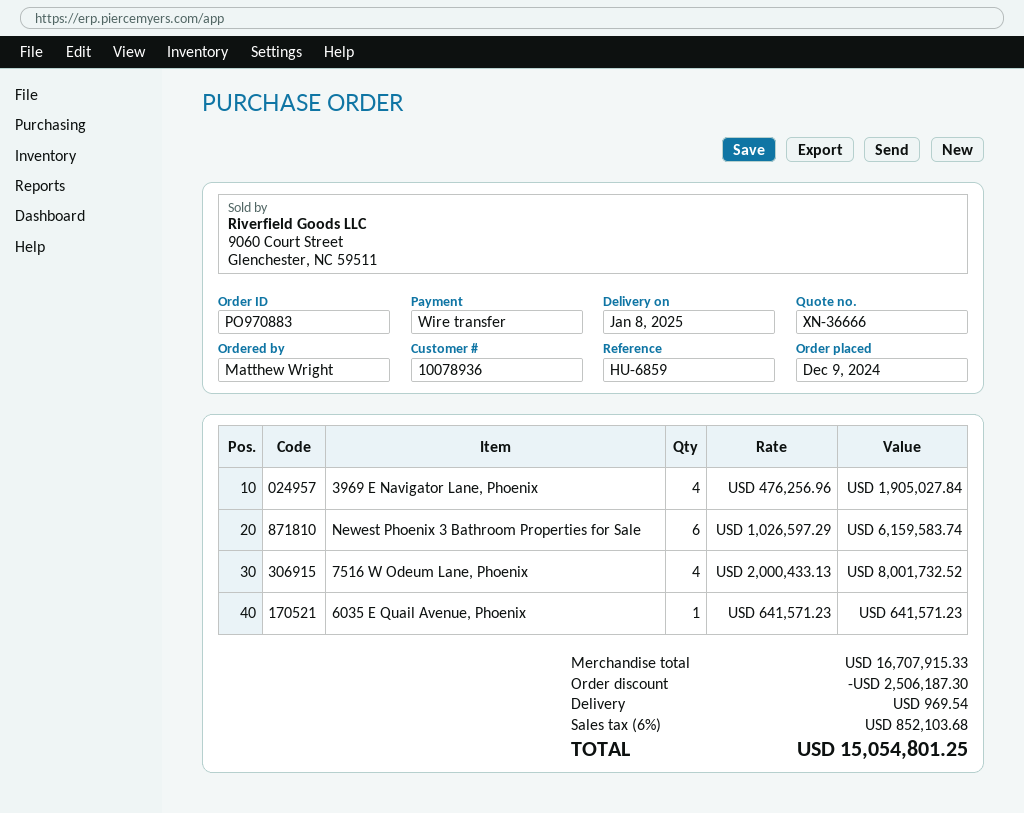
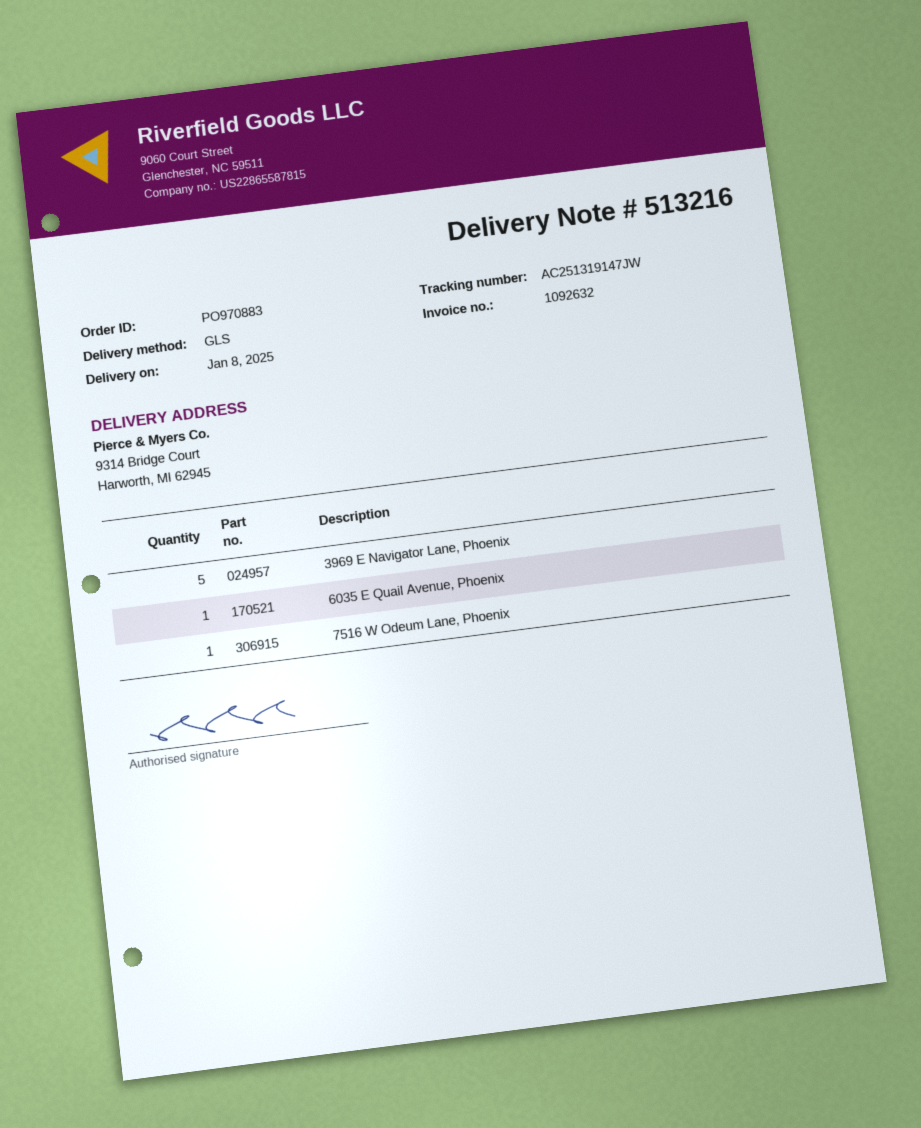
3969 E Navigator Lane, Phoenix: 4 -> 5
Newest Phoenix 3 Bathroom Properties for Sale: 6 -> none
7516 W Odeum Lane, Phoenix: 4 -> 1

